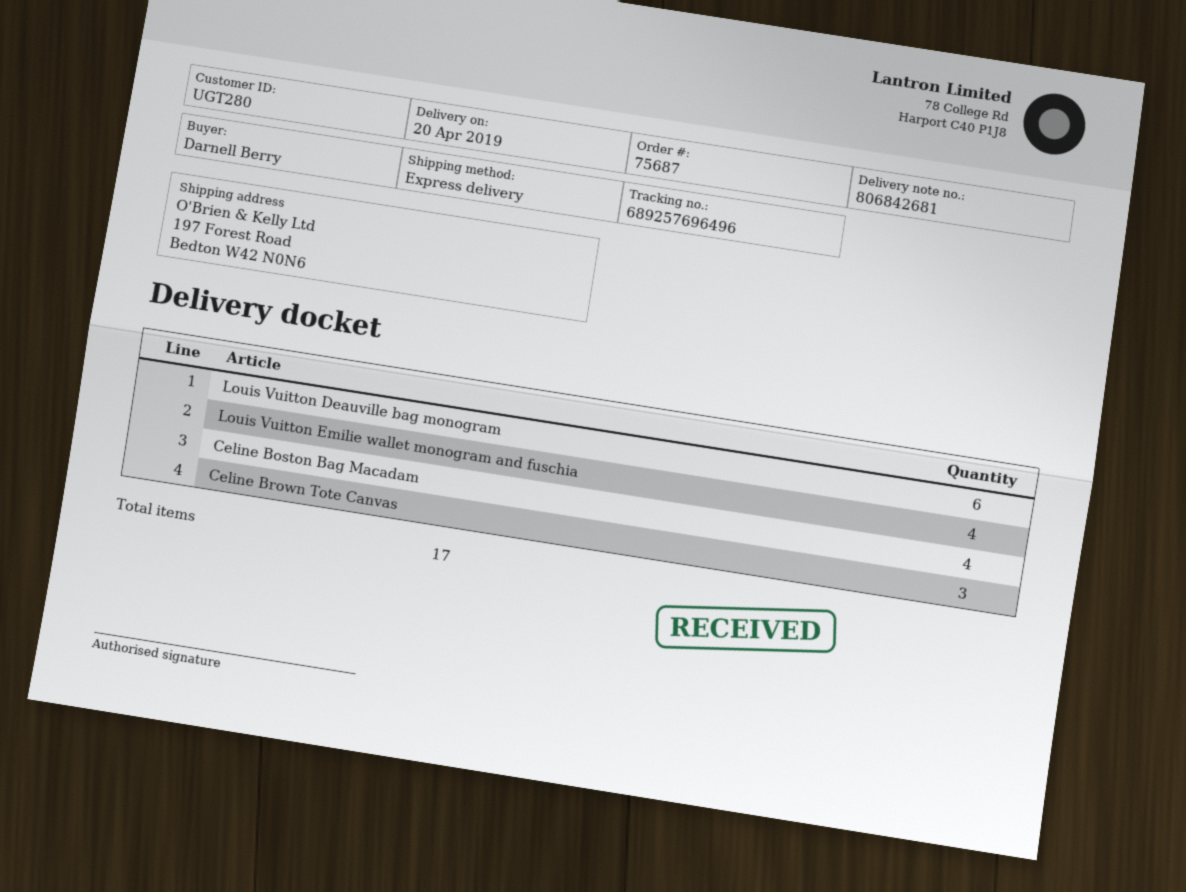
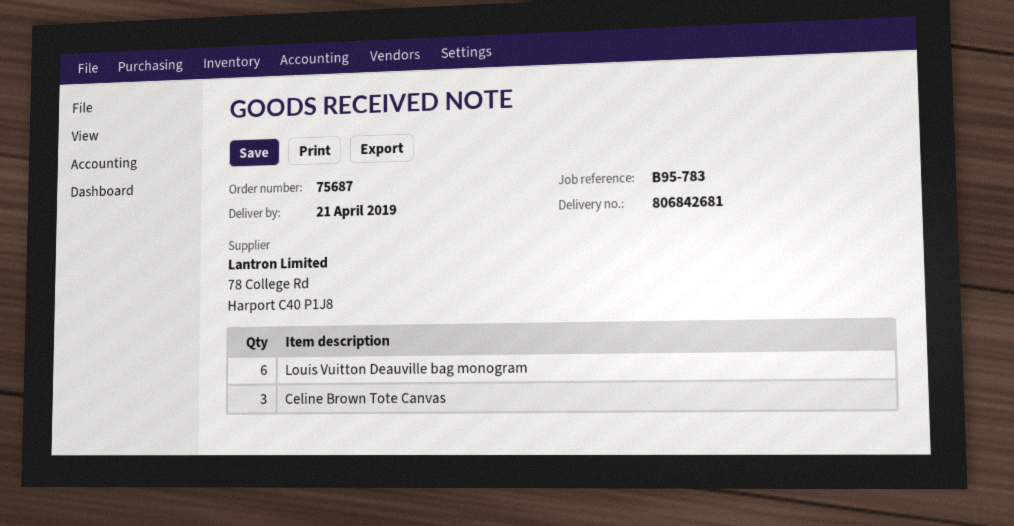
delivery date: 2019-04-20 -> 2019-04-21
Louis Vuitton Emilie wallet monogram and fuschia: 4 -> none
Celine Boston Bag Macadam: 4 -> none

